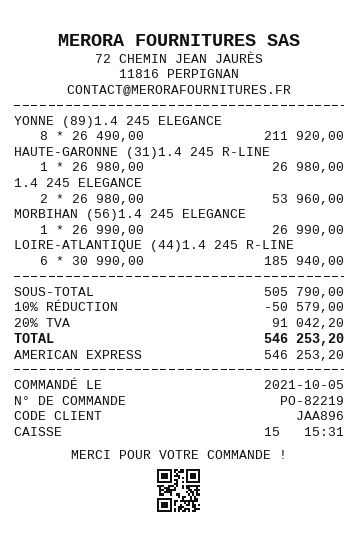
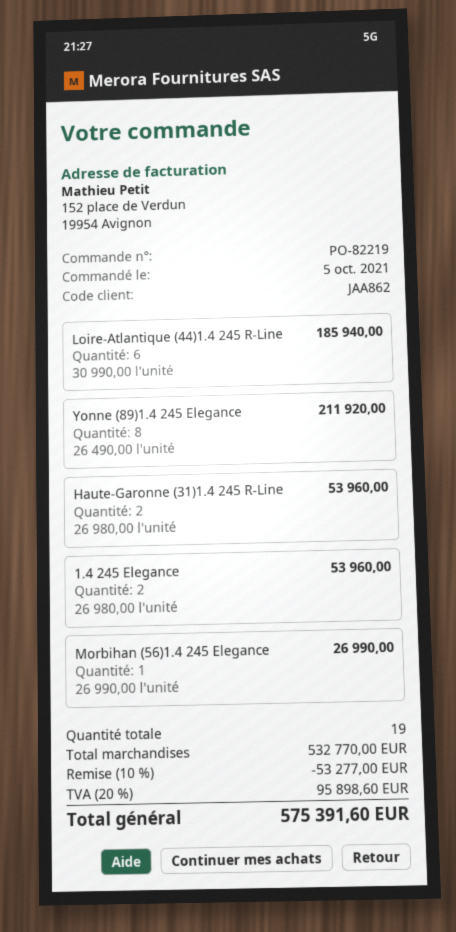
customer number: JAA896 -> JAA862
HAUTE-GARONNE (31)1.4 245 R-LINE: 1 x 26980.00 = 26980.00 -> 2 x 26980.00 = 53960.00
subtotal: 505790.00 -> 532770.00
discount: 10% = 50579.00 -> 10% = 53277.00
tax: 20% = 91042.20 -> 20% = 95898.60
total: 546253.20 -> 575391.60

